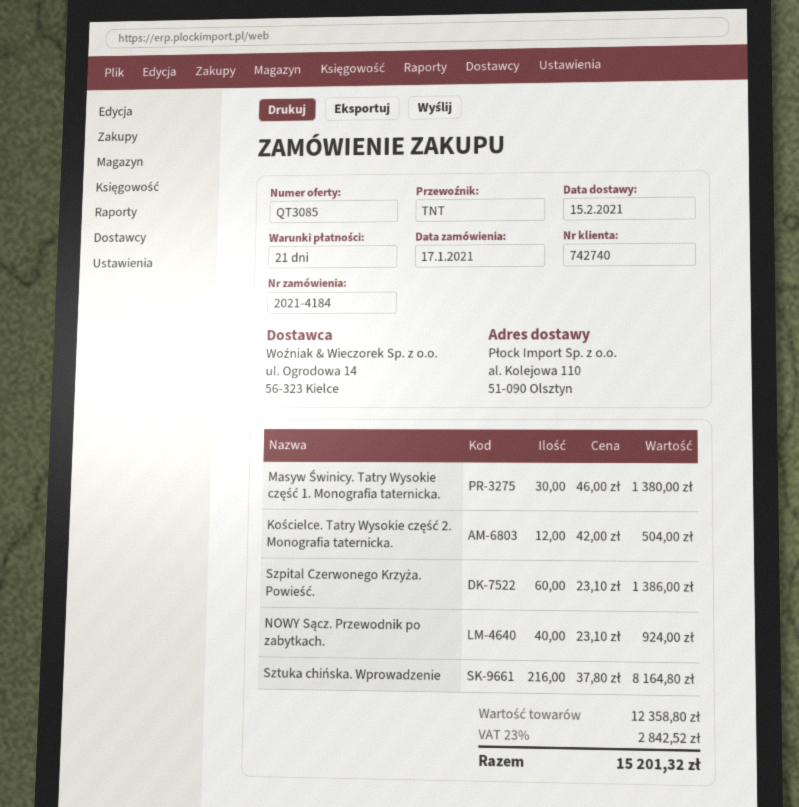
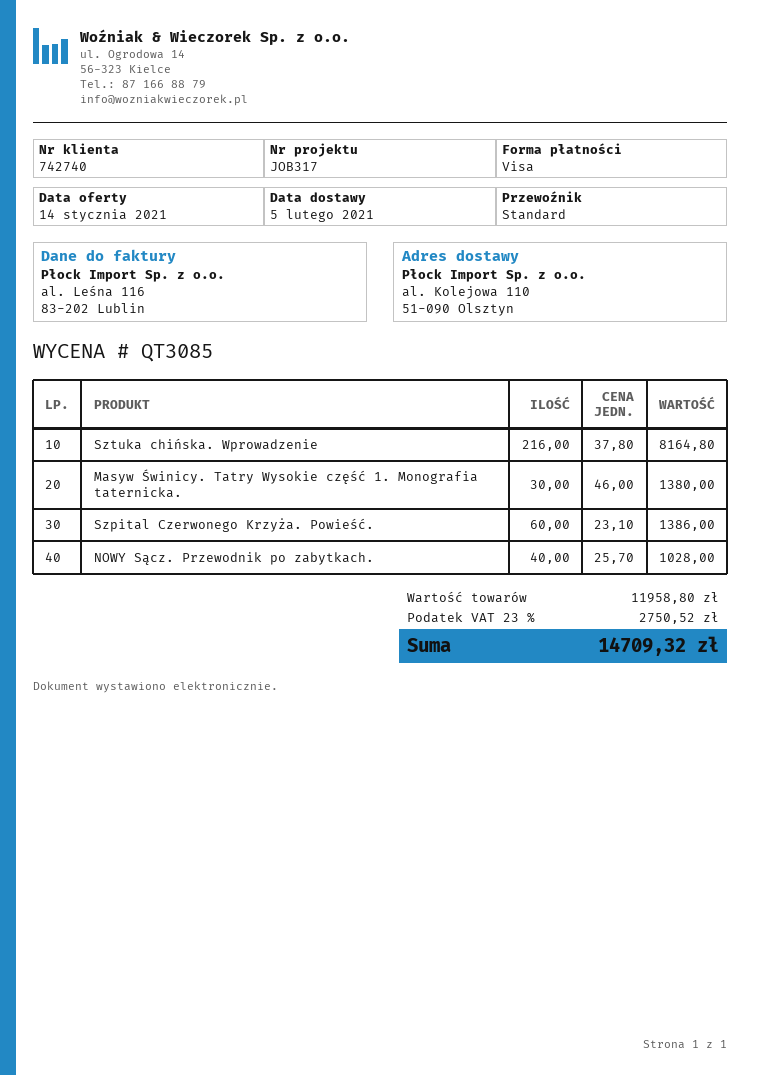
delivery date: 2021-02-15 -> 2021-02-05
shipping method: TNT -> standard
Kościelce. Tatry Wysokie część 2. Monografia taternicka.: 12 x 42.00 = 504.00 -> none
NOWY Sącz. Przewodnik po zabytkach.: 40 x 23.10 = 924.00 -> 40 x 25.70 = 1028.00
subtotal: 12358.80 -> 11958.80
tax: 23% = 2842.52 -> 23% = 2750.52
total: 15201.32 -> 14709.32

